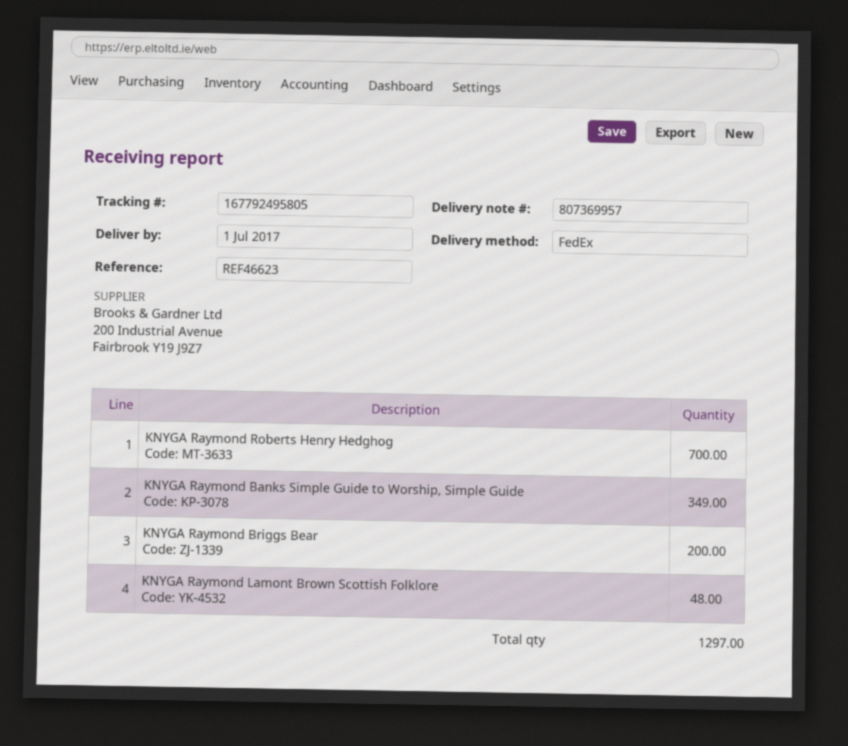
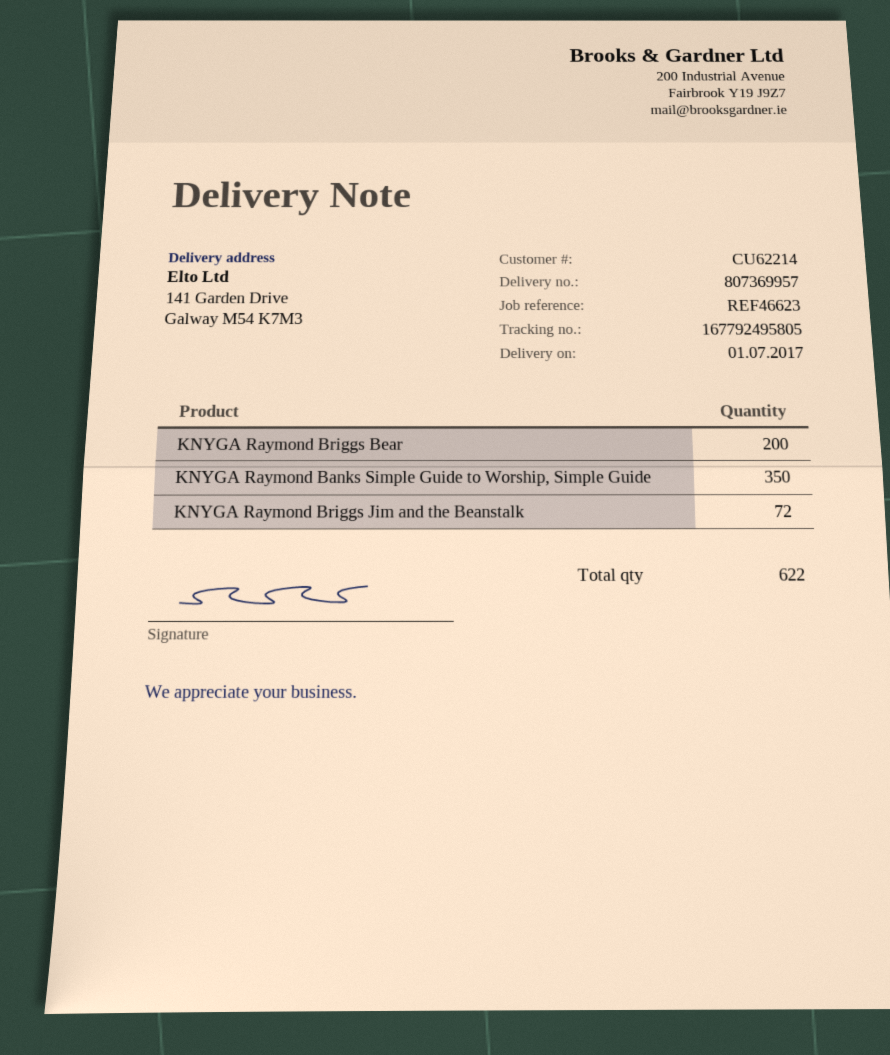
KNYGA Raymond Roberts Henry Hedghog: 700 -> none
KNYGA Raymond Banks Simple Guide to Worship, Simple Guide: 349 -> 350
KNYGA Raymond Lamont Brown Scottish Folklore: 48 -> none
KNYGA Raymond Briggs Jim and the Beanstalk: none -> 72
total quantity: 1297 -> 622

